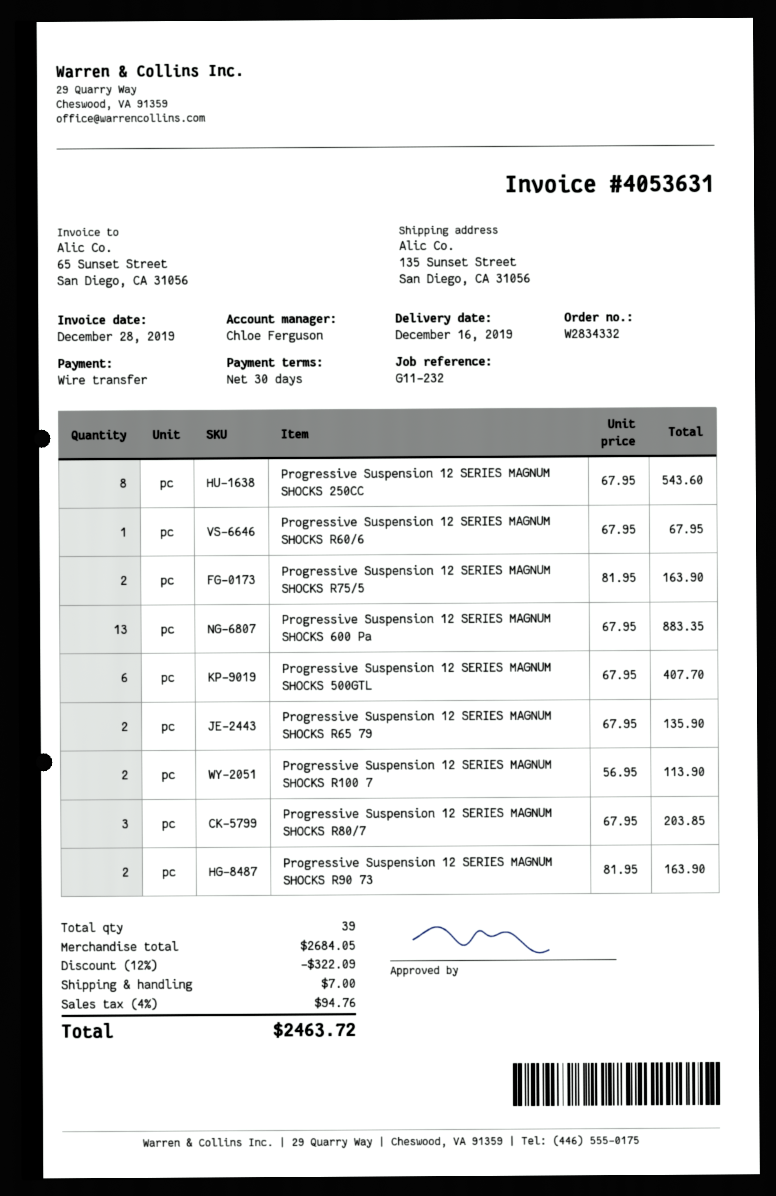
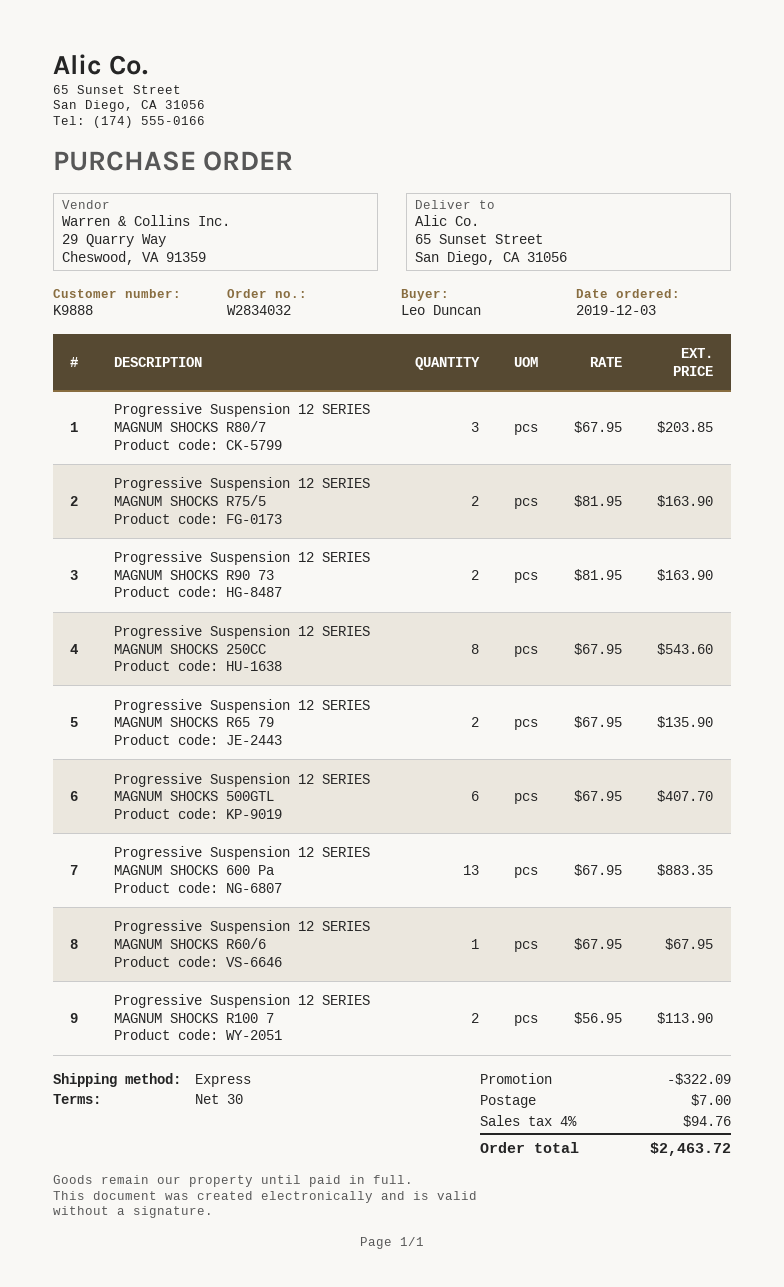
order number: W2834332 -> W2834032
ship to: 135 Sunset Street, San Diego, CA 31056 -> 65 Sunset Street, San Diego, CA 31056

